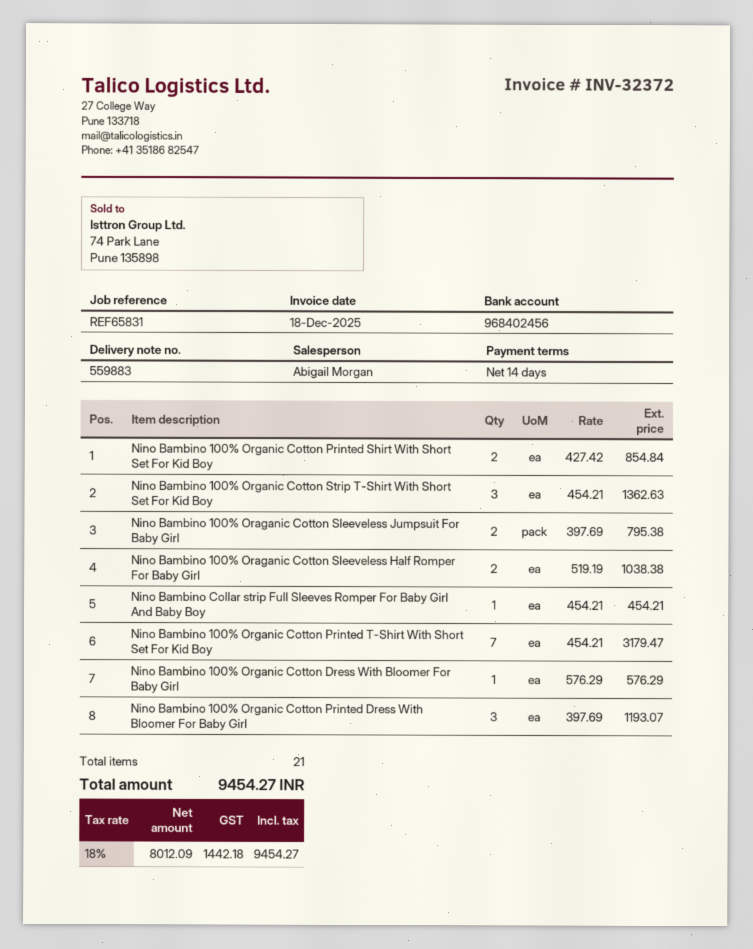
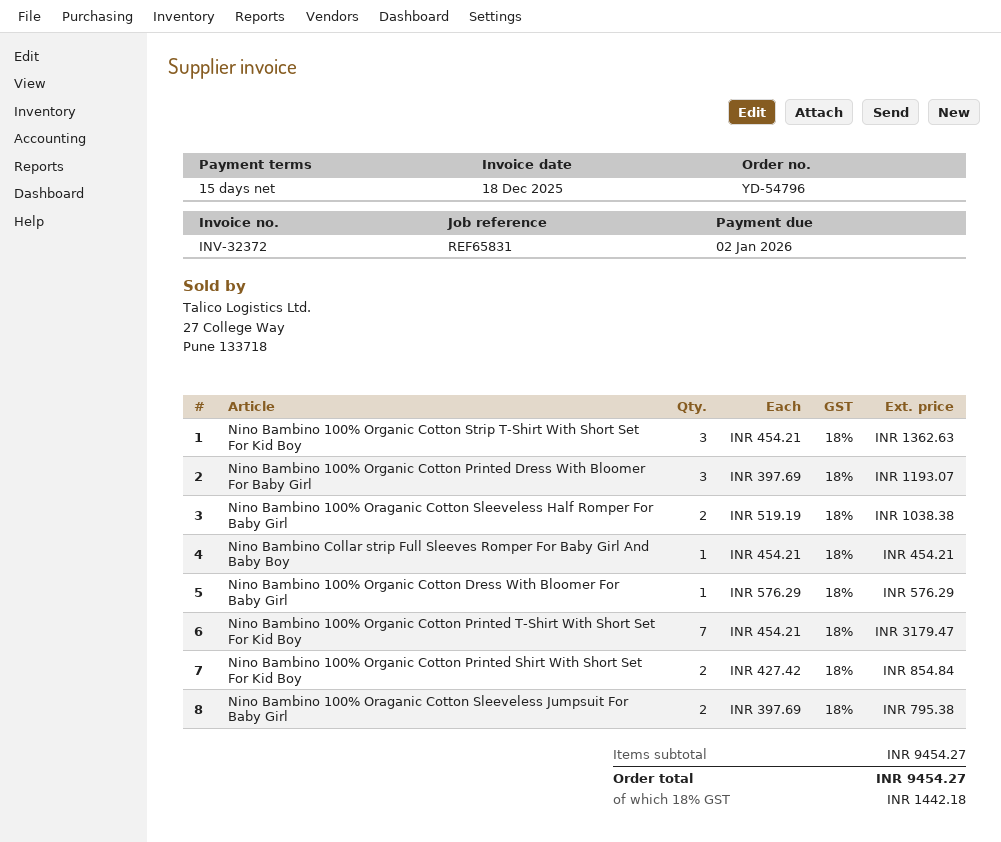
payment terms: 14 days -> 15 days

